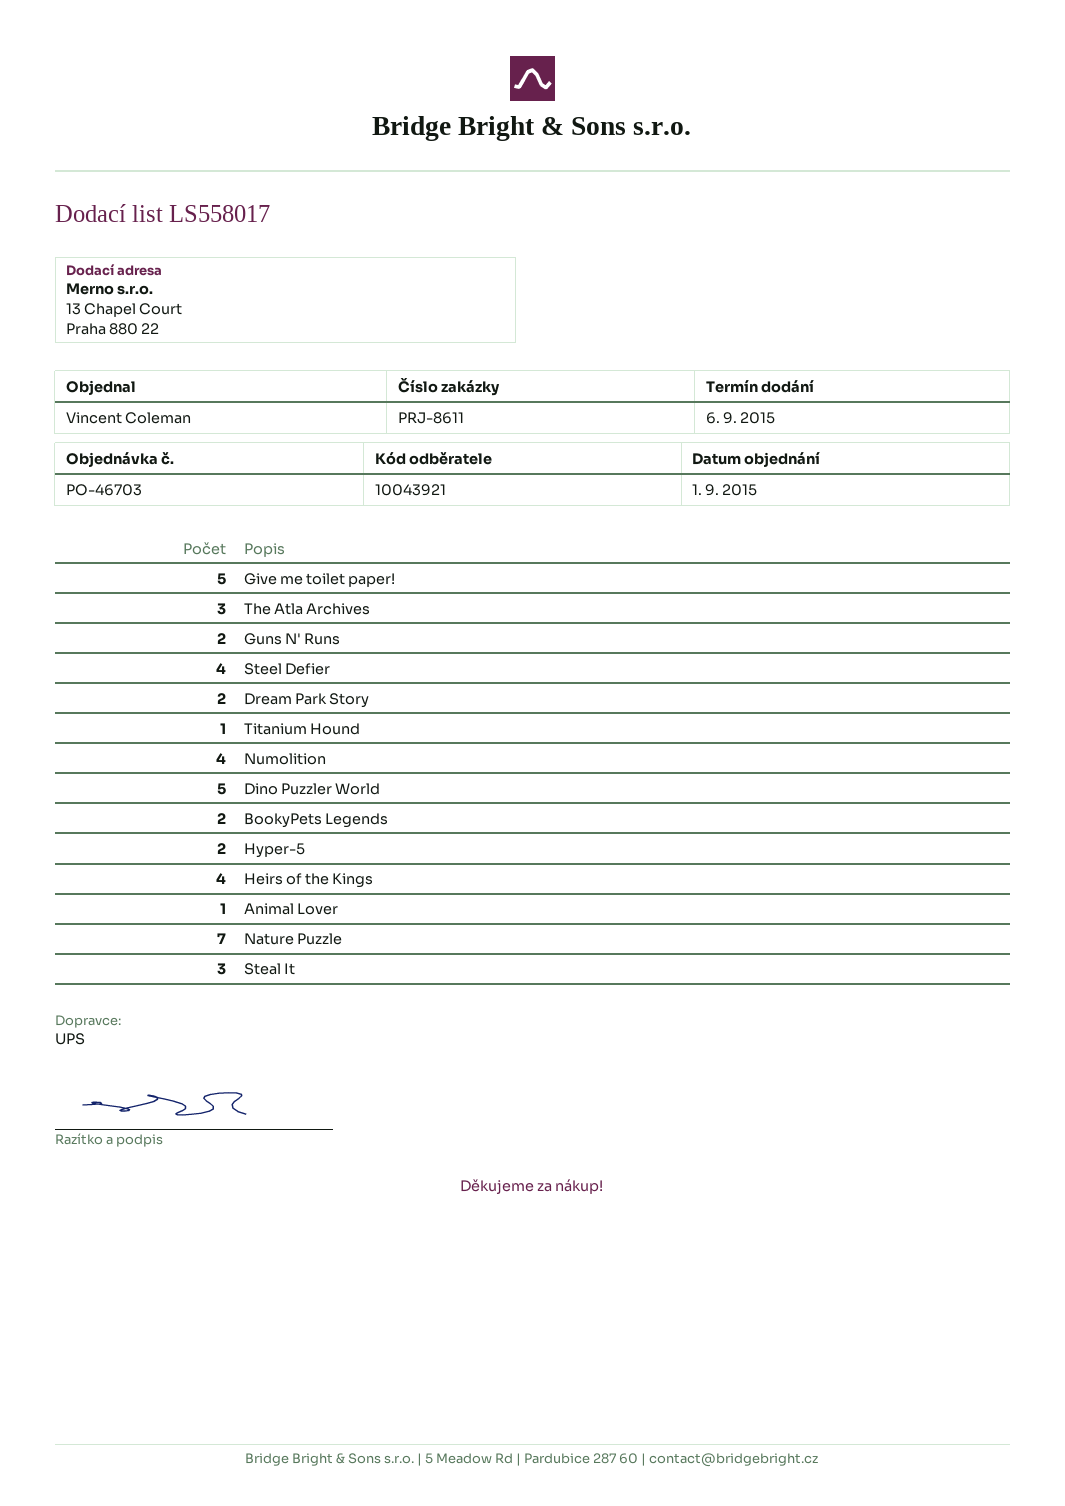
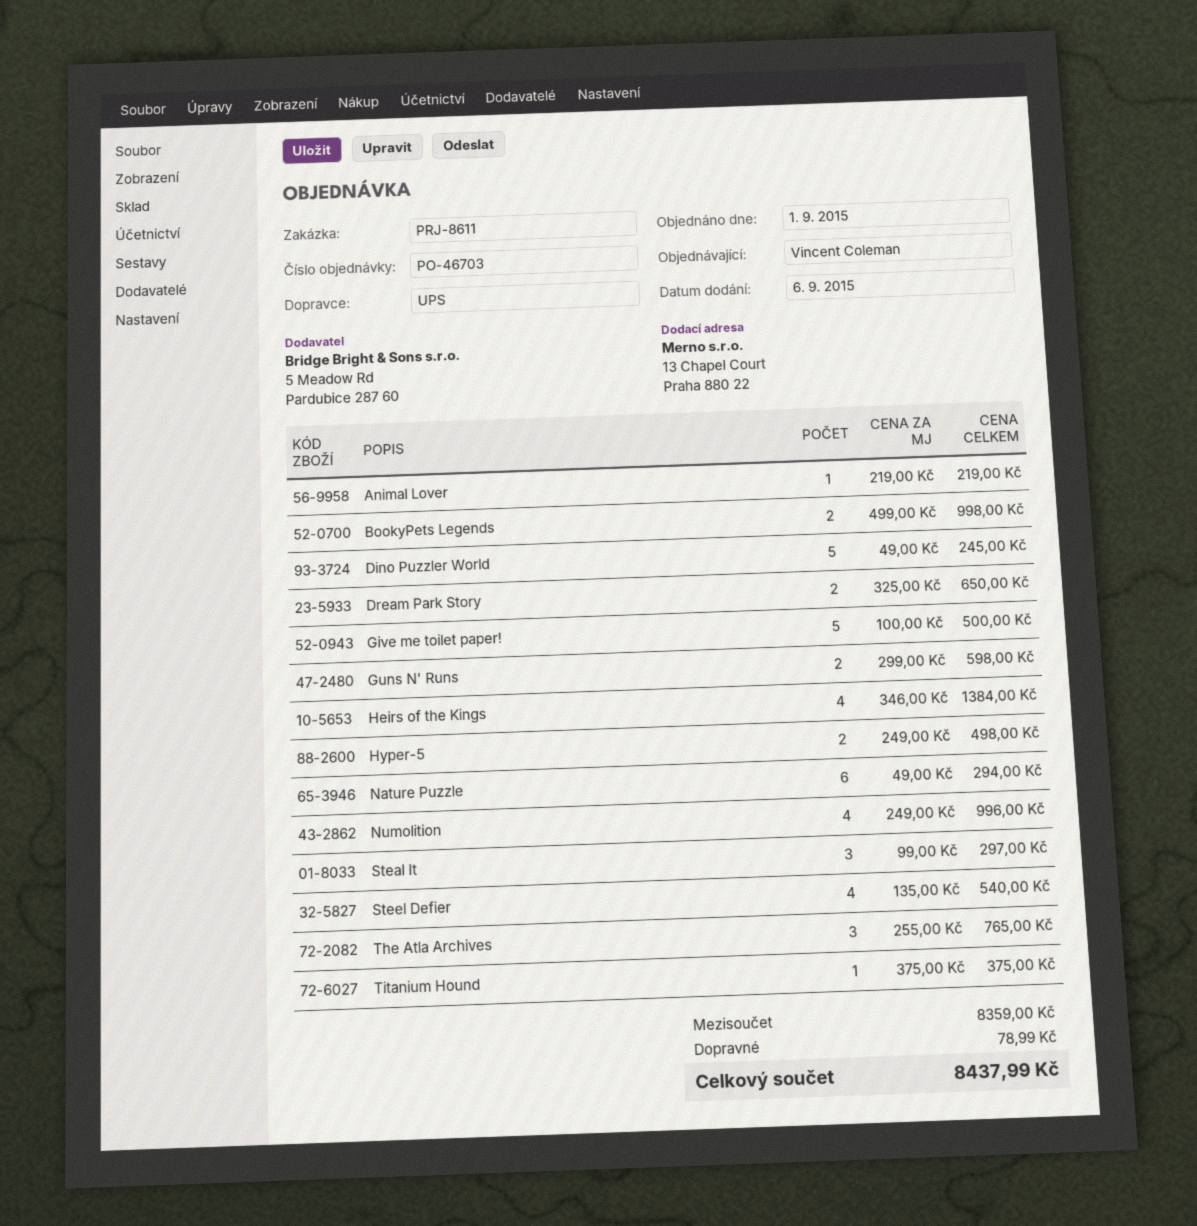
Nature Puzzle: 7 -> 6

